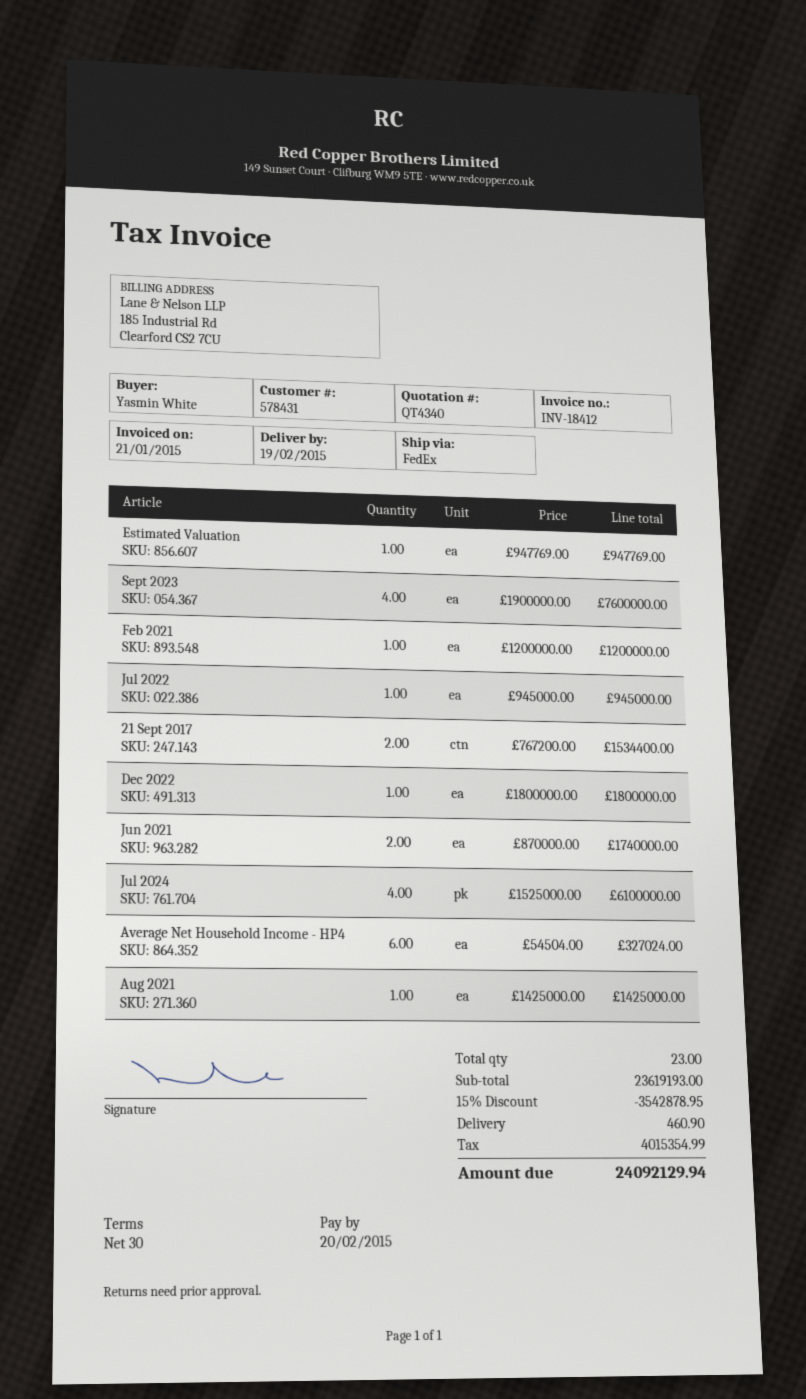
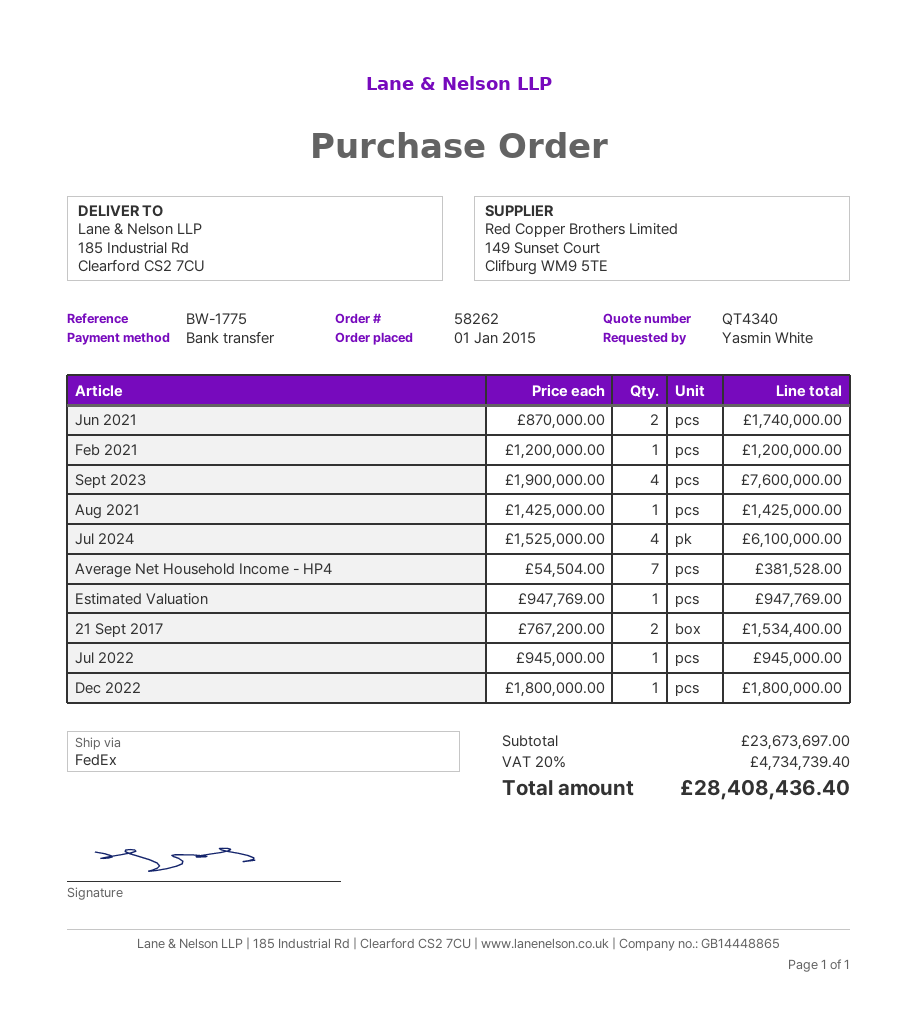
Average Net Household Income - HP4: 6 x 54504.00 = 327024.00 -> 7 x 54504.00 = 381528.00
subtotal: 23619193.00 -> 23673697.00
discount: 15% = 3542878.95 -> none
shipping: 460.90 -> none
tax: 4015354.99 -> 4734739.40
total: 24092129.94 -> 28408436.40

